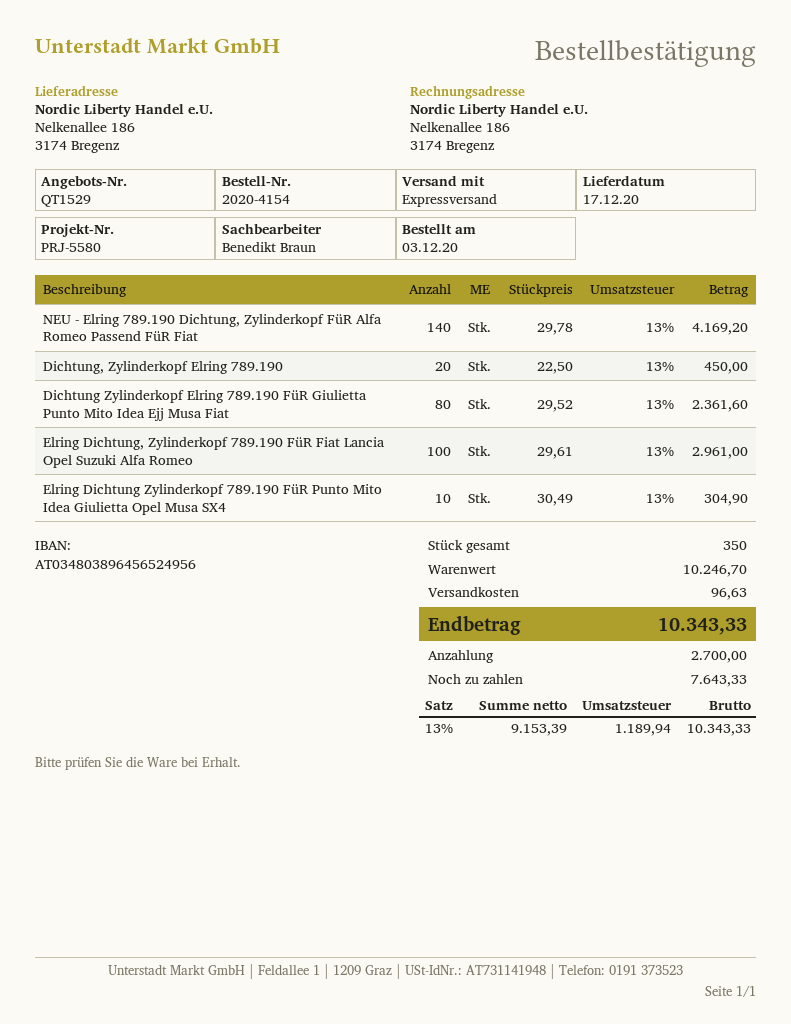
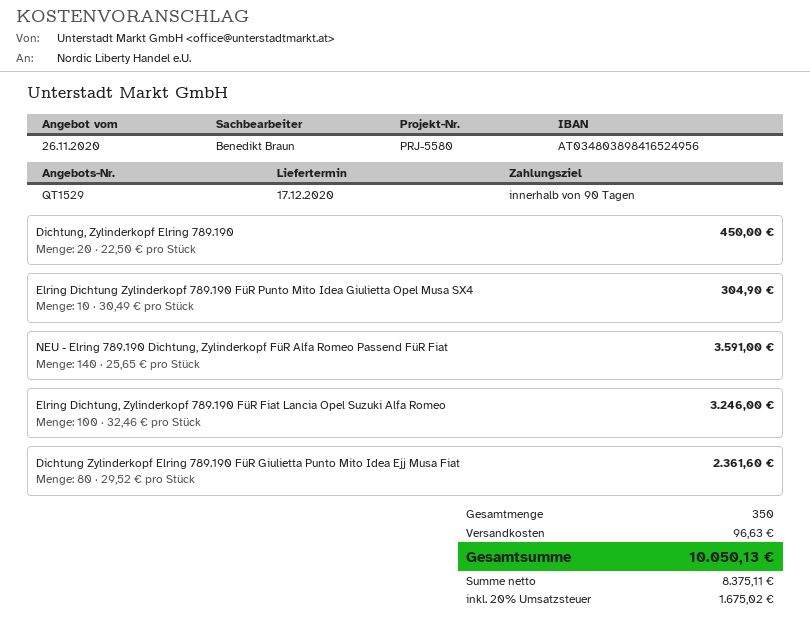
bank account: AT034803896456524956 -> AT034803898416524956
NEU - Elring 789.190 Dichtung, Zylinderkopf FüR Alfa Romeo Passend FüR Fiat: 140 x 29.78 = 4169.20 -> 140 x 25.65 = 3591.00
Elring Dichtung, Zylinderkopf 789.190 FüR Fiat Lancia Opel Suzuki Alfa Romeo: 100 x 29.61 = 2961.00 -> 100 x 32.46 = 3246.00
net: 9153.39 -> 8375.11
tax: 13% = 1189.94 -> 20% = 1675.02
total: 10343.33 -> 10050.13

